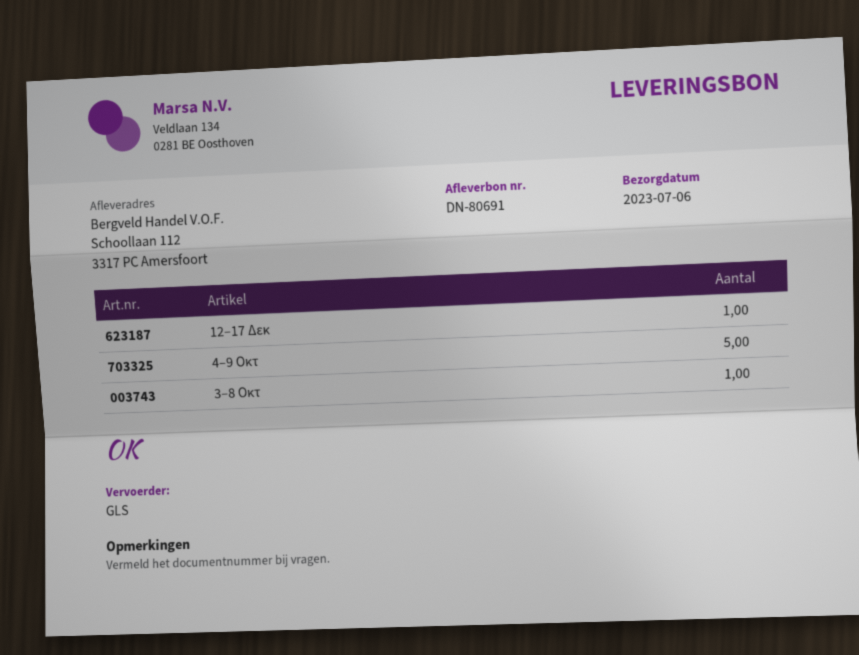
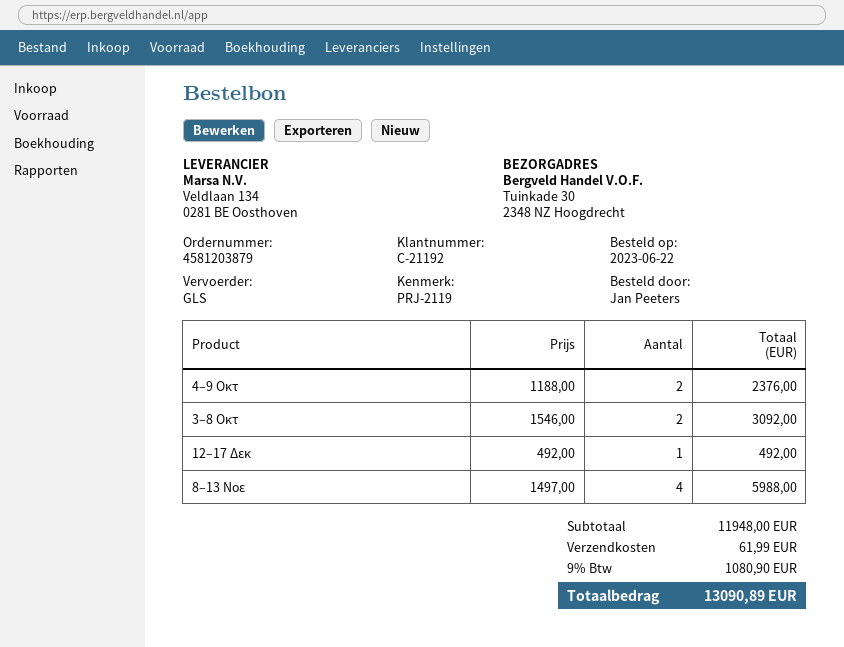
ship to: Schoollaan 112, 3317 PC Amersfoort -> Tuinkade 30, 2348 NZ Hoogdrecht
4–9 Οκτ: 5 -> 2
3–8 Οκτ: 1 -> 2
8–13 Νοε: none -> 4

